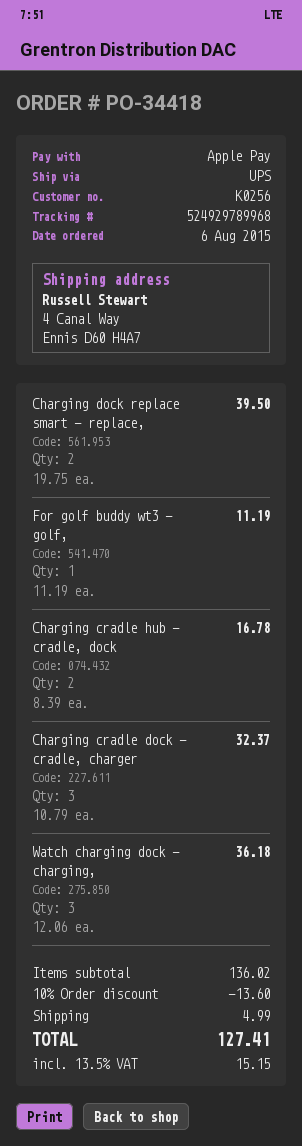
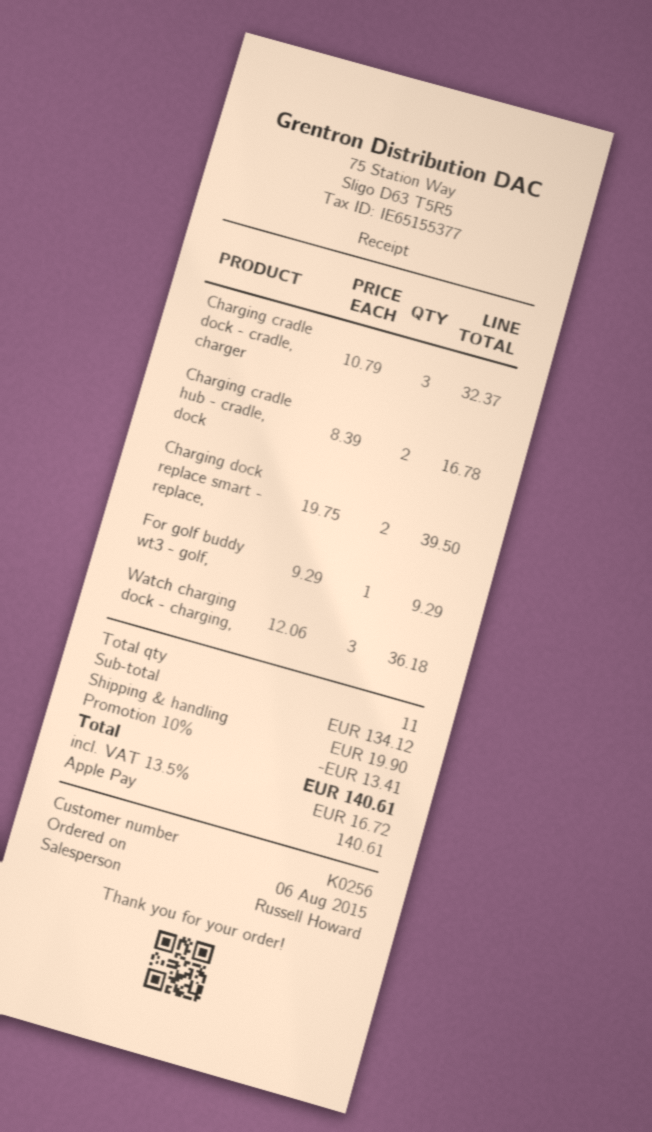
For golf buddy wt3 - golf,: 1 x 11.19 = 11.19 -> 1 x 9.29 = 9.29
subtotal: 136.02 -> 134.12
discount: 10% = 13.60 -> 10% = 13.41
shipping: 4.99 -> 19.90
tax: 13.5% = 15.15 -> 13.5% = 16.72
total: 127.41 -> 140.61

